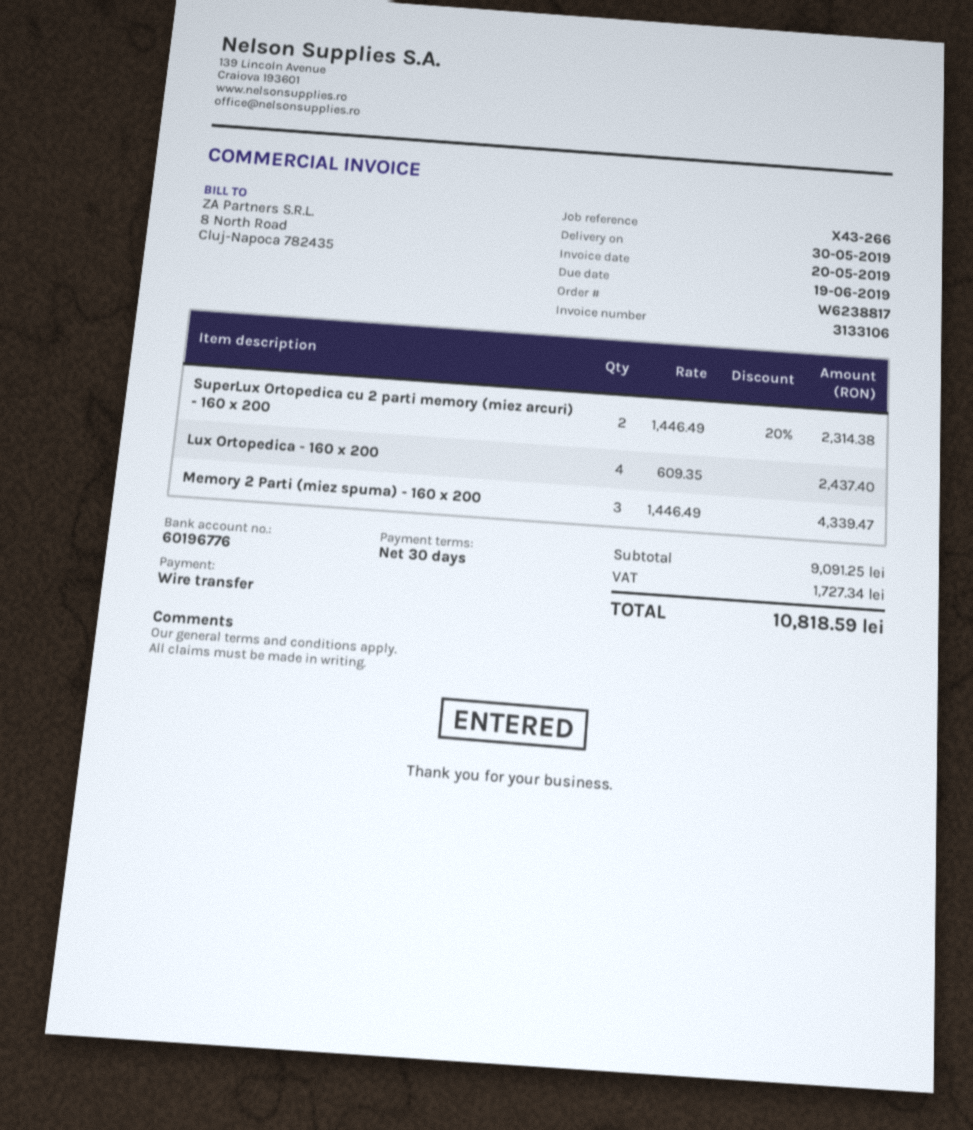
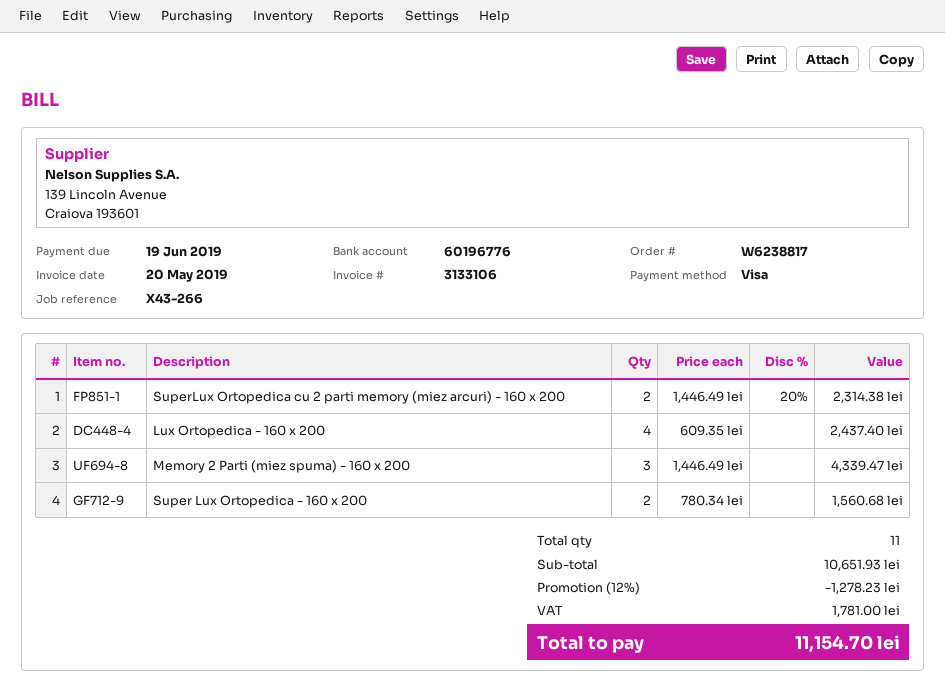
payment method: bank transfer -> Visa
Super Lux Ortopedica - 160 x 200: none -> 2 x 780.34 = 1560.68
subtotal: 9091.25 -> 10651.93
discount: none -> 12% = 1278.23
tax: 1727.34 -> 1781.00
total: 10818.59 -> 11154.70

